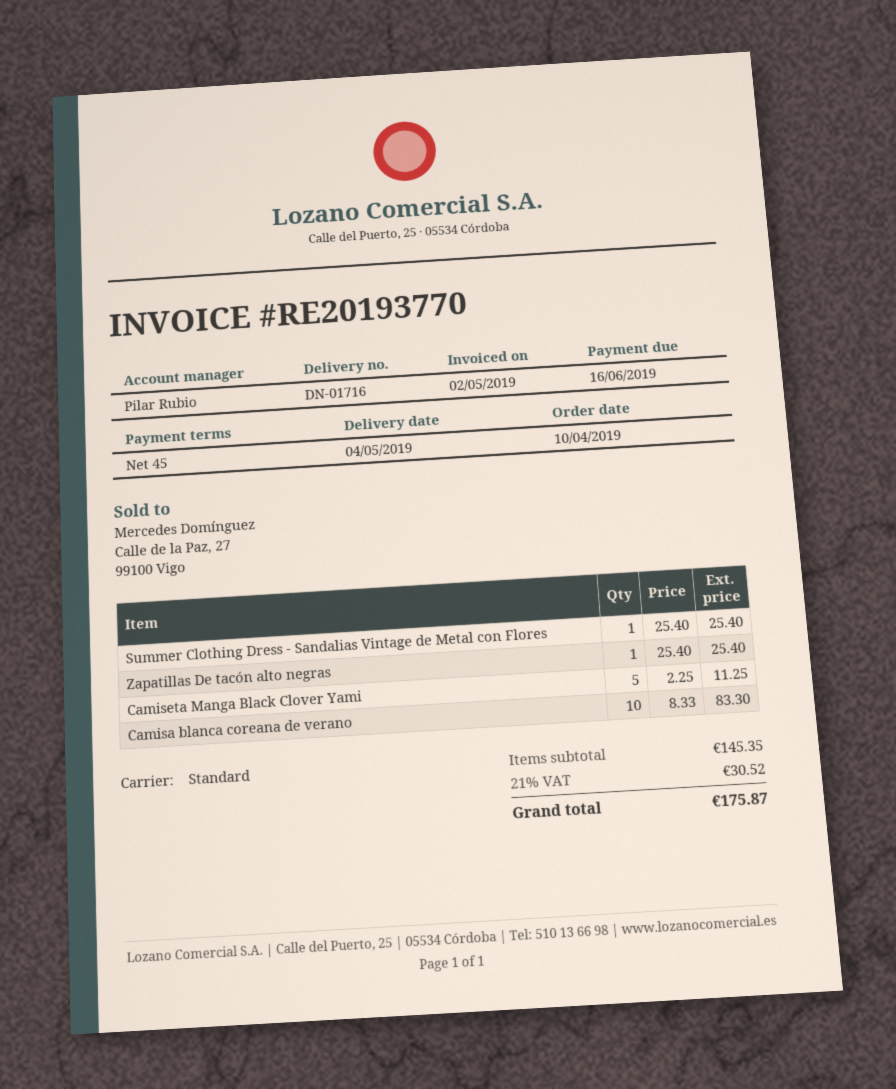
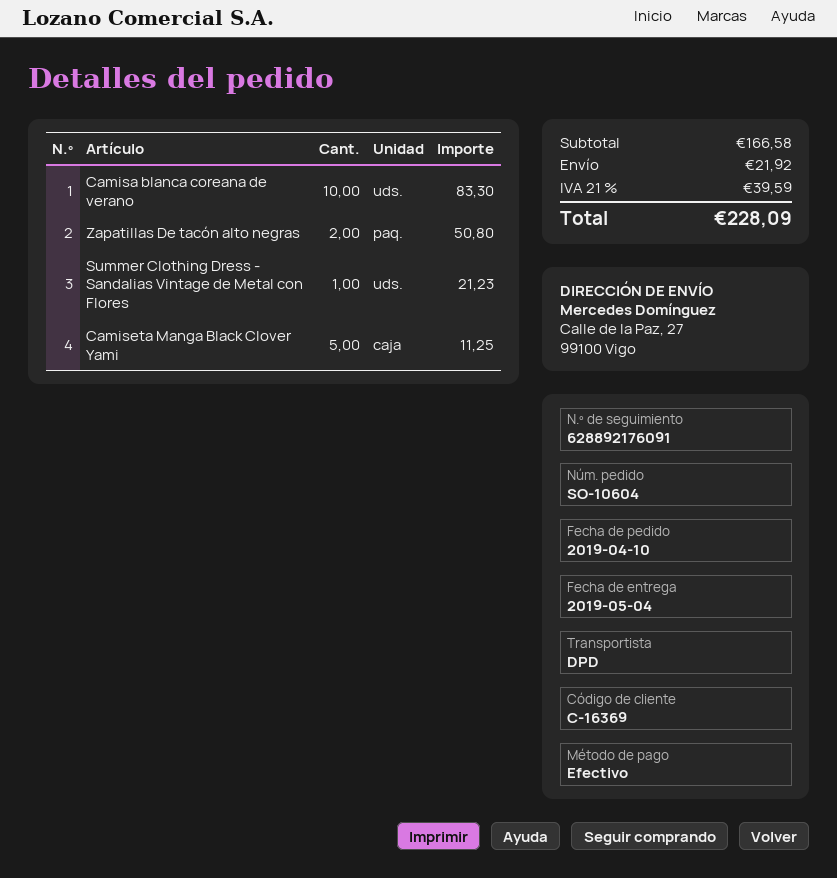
shipping method: standard -> DPD
Summer Clothing Dress - Sandalias Vintage de Metal con Flores: 1 for 25.40 -> 1 for 21.23
Zapatillas De tacón alto negras: 1 for 25.40 -> 2 for 50.80
subtotal: 145.35 -> 166.58
shipping: none -> 21.92
tax: 21% = 30.52 -> 21% = 39.59
total: 175.87 -> 228.09

